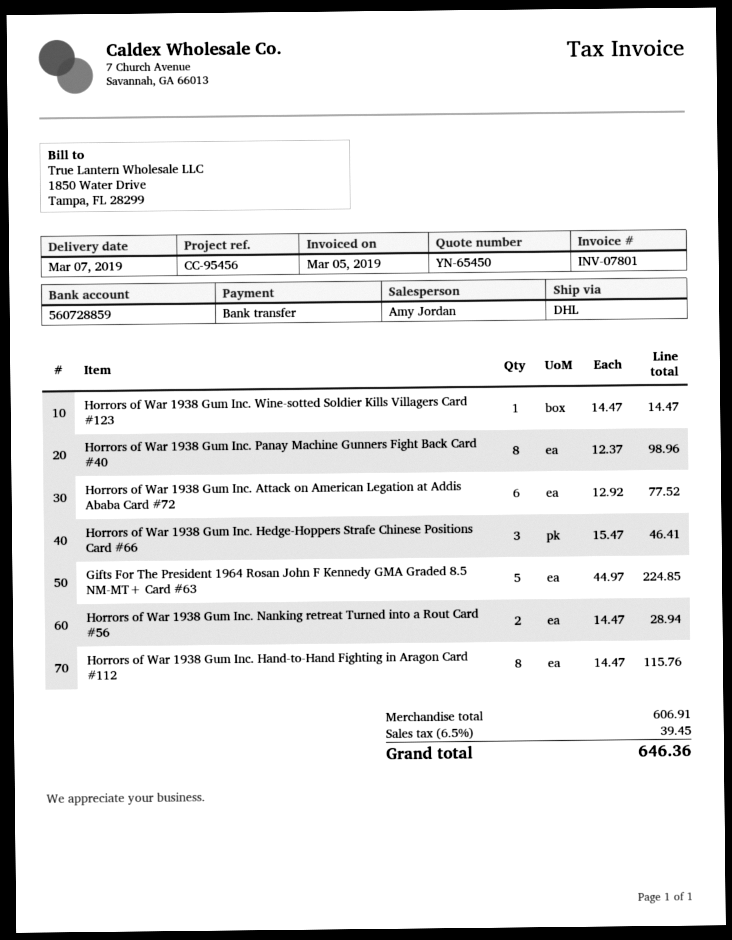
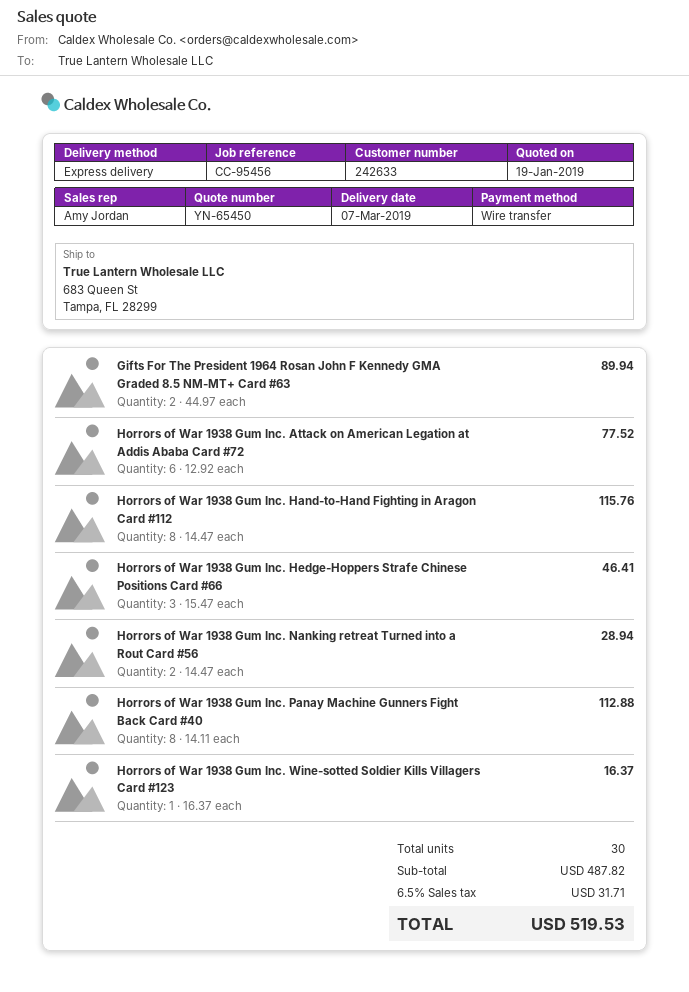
shipping method: DHL -> express
Horrors of War 1938 Gum Inc. Wine-sotted Soldier Kills Villagers Card #123: 1 x 14.47 = 14.47 -> 1 x 16.37 = 16.37
Horrors of War 1938 Gum Inc. Panay Machine Gunners Fight Back Card #40: 8 x 12.37 = 98.96 -> 8 x 14.11 = 112.88
Gifts For The President 1964 Rosan John F Kennedy GMA Graded 8.5 NM-MT+ Card #63: 5 x 44.97 = 224.85 -> 2 x 44.97 = 89.94
subtotal: 606.91 -> 487.82
tax: 6.5% = 39.45 -> 6.5% = 31.71
total: 646.36 -> 519.53

